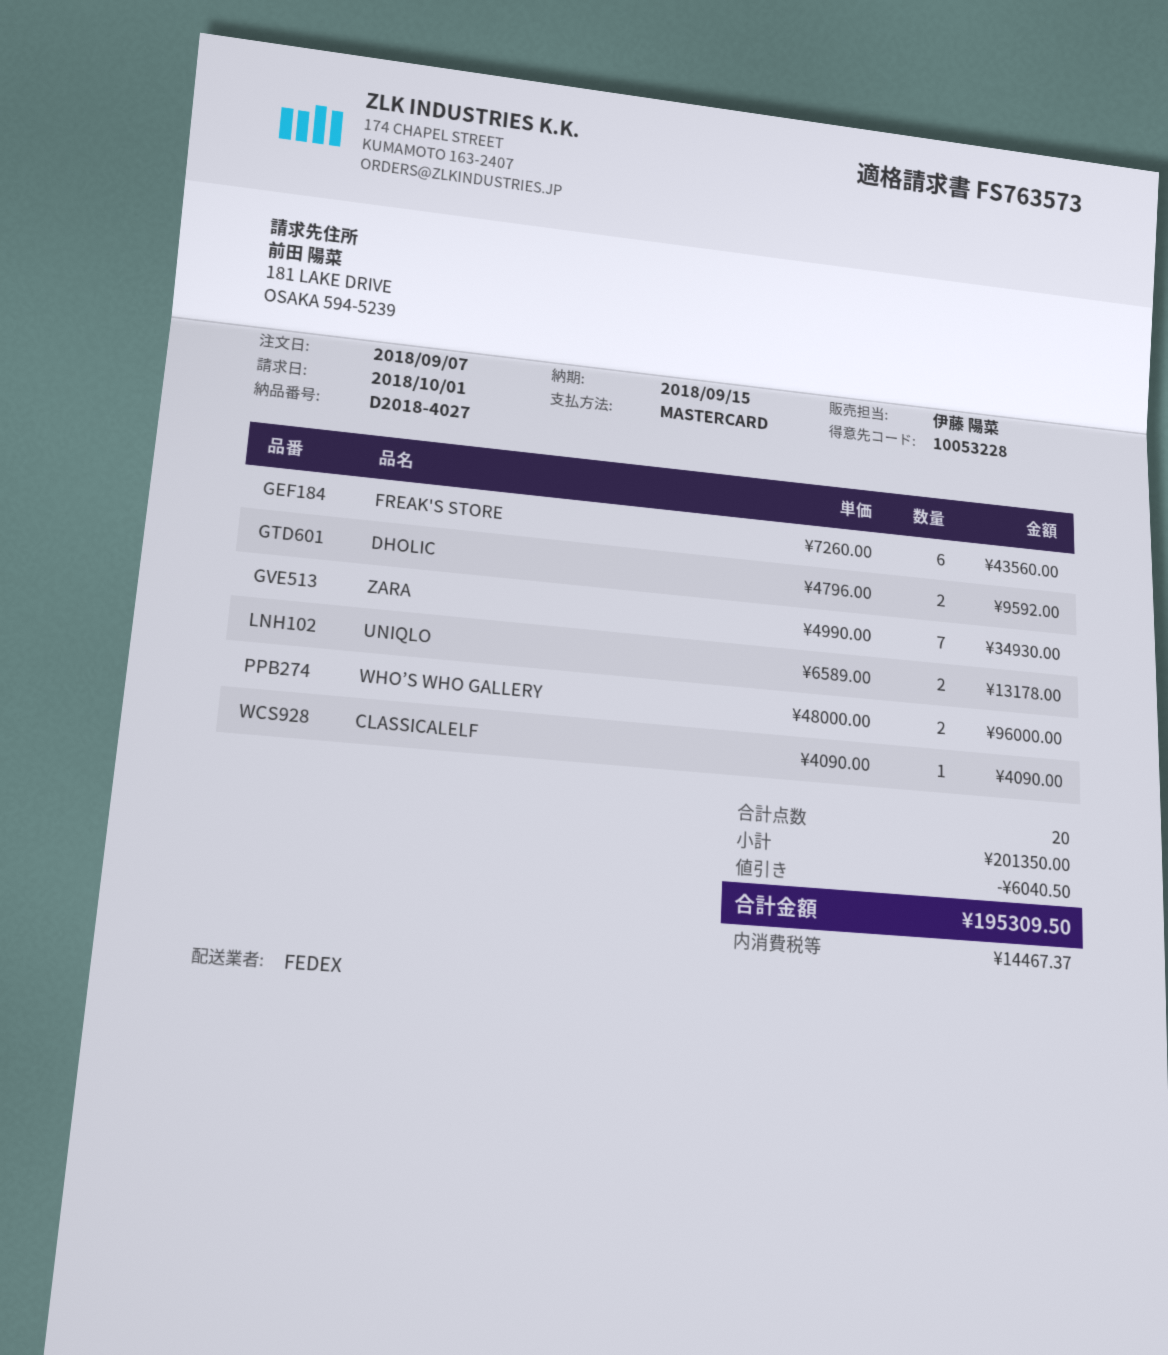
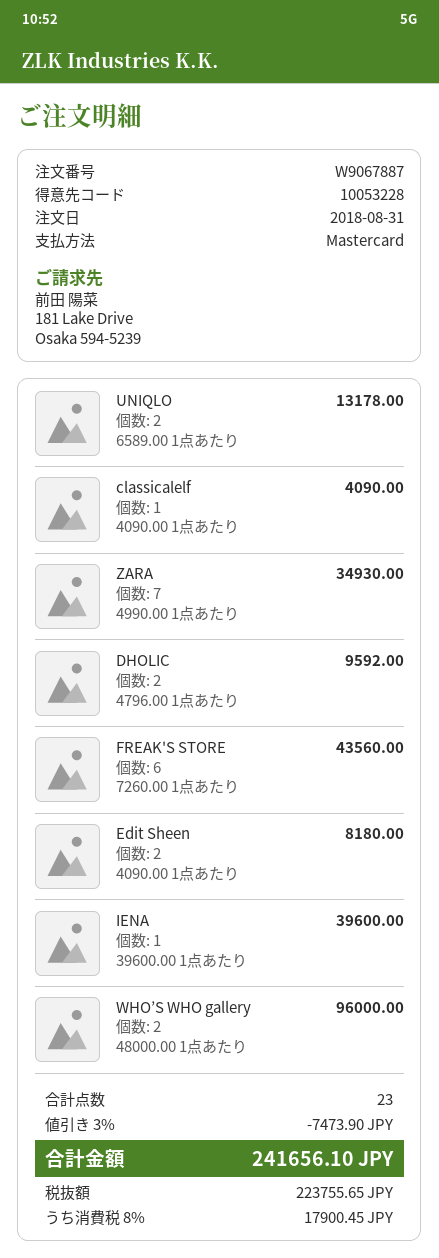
order date: 2018-09-07 -> 2018-08-31
Edit Sheen: none -> 2 x 4090.00 = 8180.00
IENA: none -> 1 x 39600.00 = 39600.00
total quantity: 20 -> 23
discount: 6040.50 -> 7473.90
tax: 14467.37 -> 17900.45
total: 195309.50 -> 241656.10

